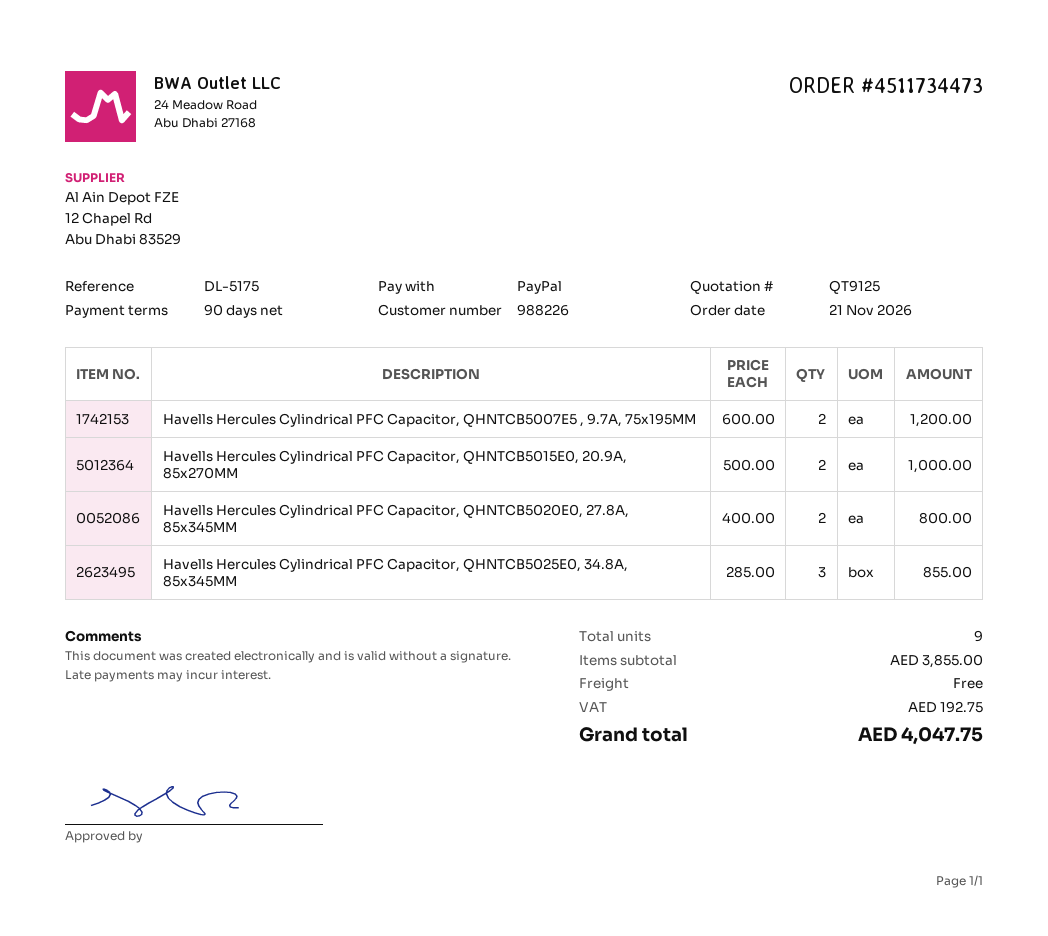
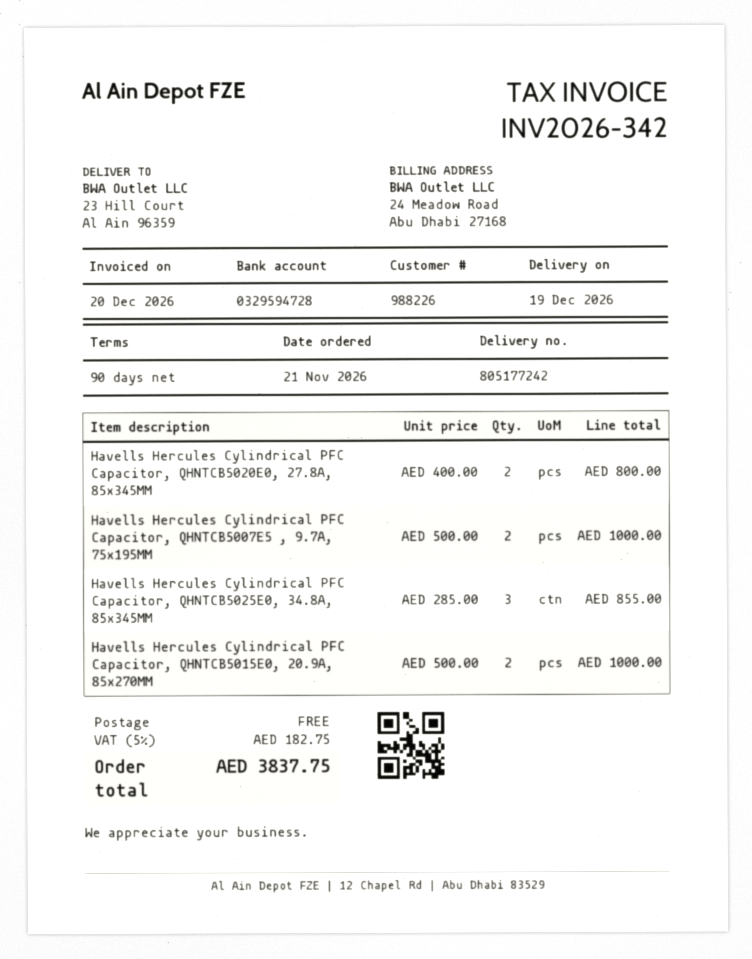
Havells Hercules Cylindrical PFC Capacitor, QHNTCB5007E5 , 9.7A, 75x195MM: 2 x 600.00 = 1200.00 -> 2 x 500.00 = 1000.00
tax: 192.75 -> 182.75
total: 4047.75 -> 3837.75

